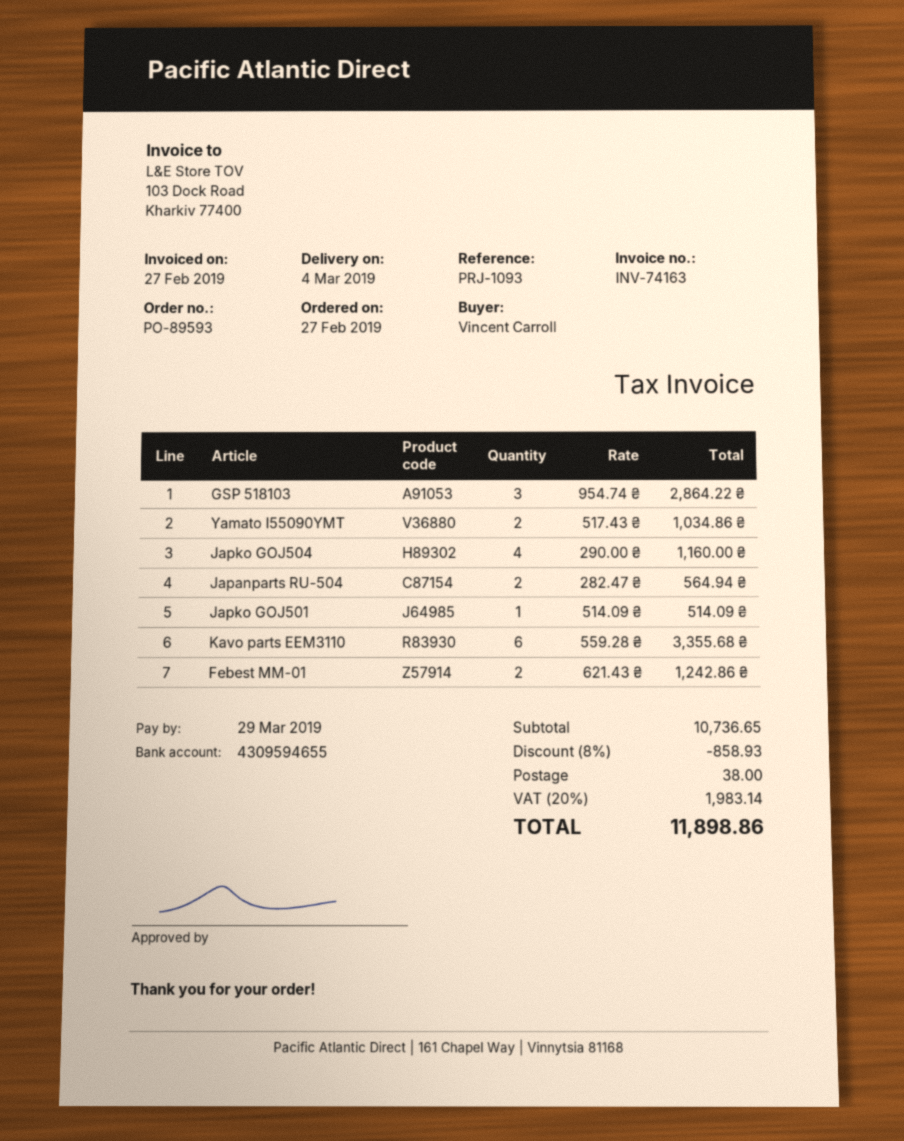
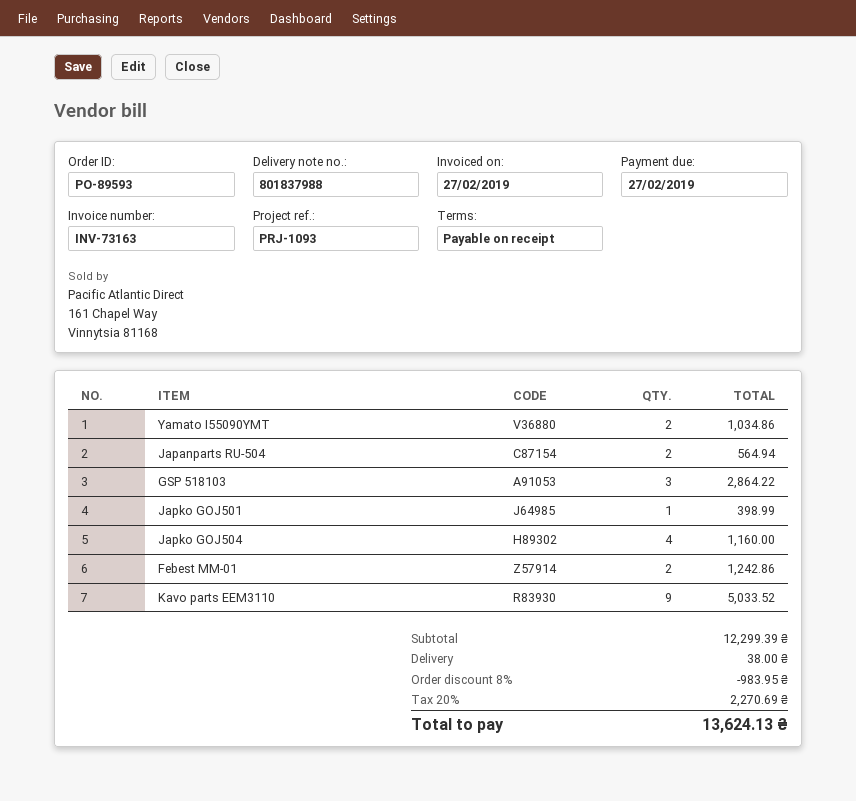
invoice number: INV-74163 -> INV-73163
due date: 2019-03-29 -> 2019-02-27
Japko GOJ501: 1 for 514.09 -> 1 for 398.99
Kavo parts EEM3110: 6 for 3355.68 -> 9 for 5033.52
subtotal: 10736.65 -> 12299.39
discount: 8% = 858.93 -> 8% = 983.95
tax: 20% = 1983.14 -> 20% = 2270.69
total: 11898.86 -> 13624.13

